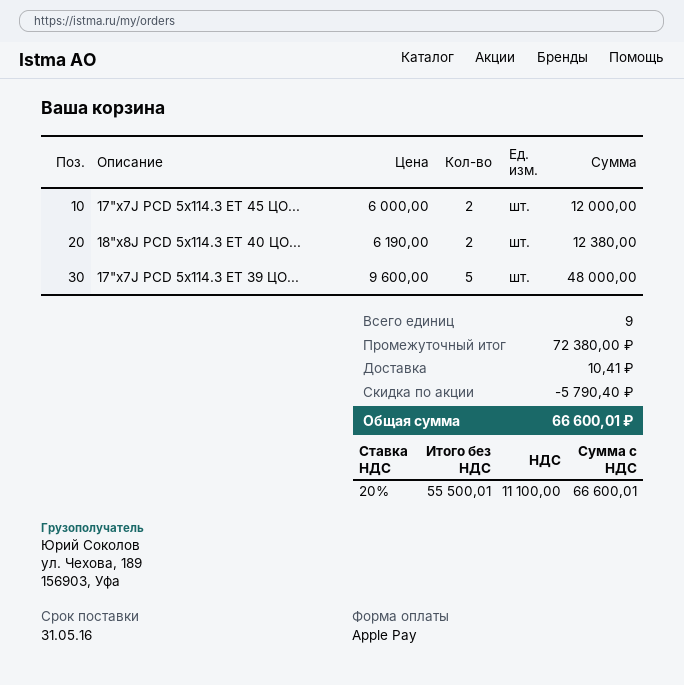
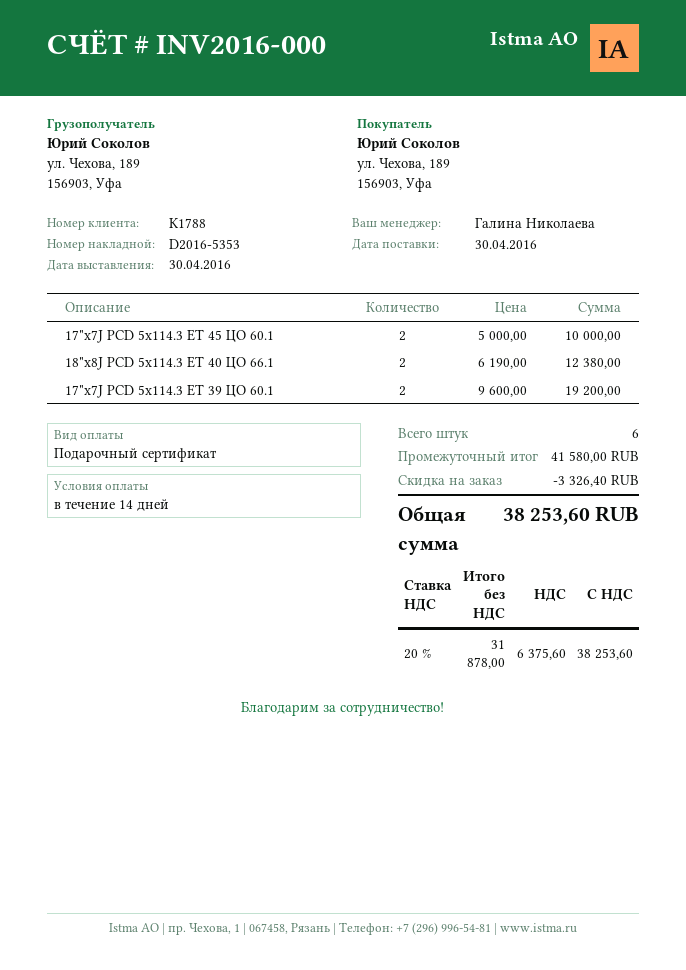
delivery date: 2016-05-31 -> 2016-04-30
payment method: Apple Pay -> gift card
17"x7J PCD 5x114.3 ЕТ 45 ЦО...: 2 x 6000.00 = 12000.00 -> 2 x 5000.00 = 10000.00
17"x7J PCD 5x114.3 ЕТ 39 ЦО...: 5 x 9600.00 = 48000.00 -> 2 x 9600.00 = 19200.00
total quantity: 9 -> 6
subtotal: 72380.00 -> 41580.00
discount: 5790.40 -> 3326.40
shipping: 10.41 -> none
net: 55500.01 -> 31878.00
tax: 20% = 11100.00 -> 20% = 6375.60
total: 66600.01 -> 38253.60

